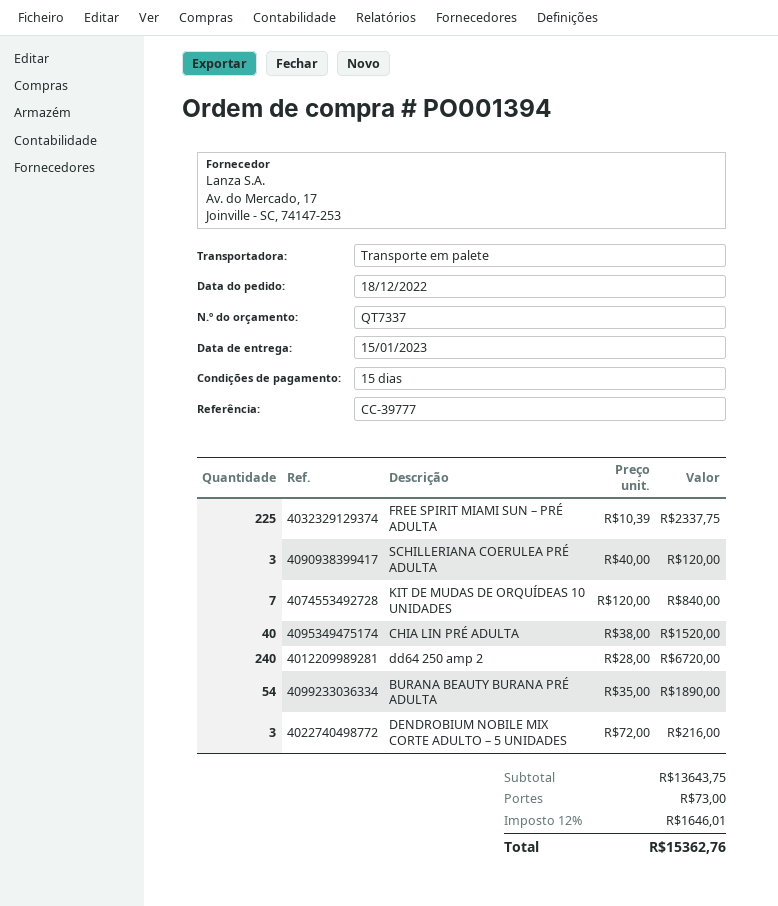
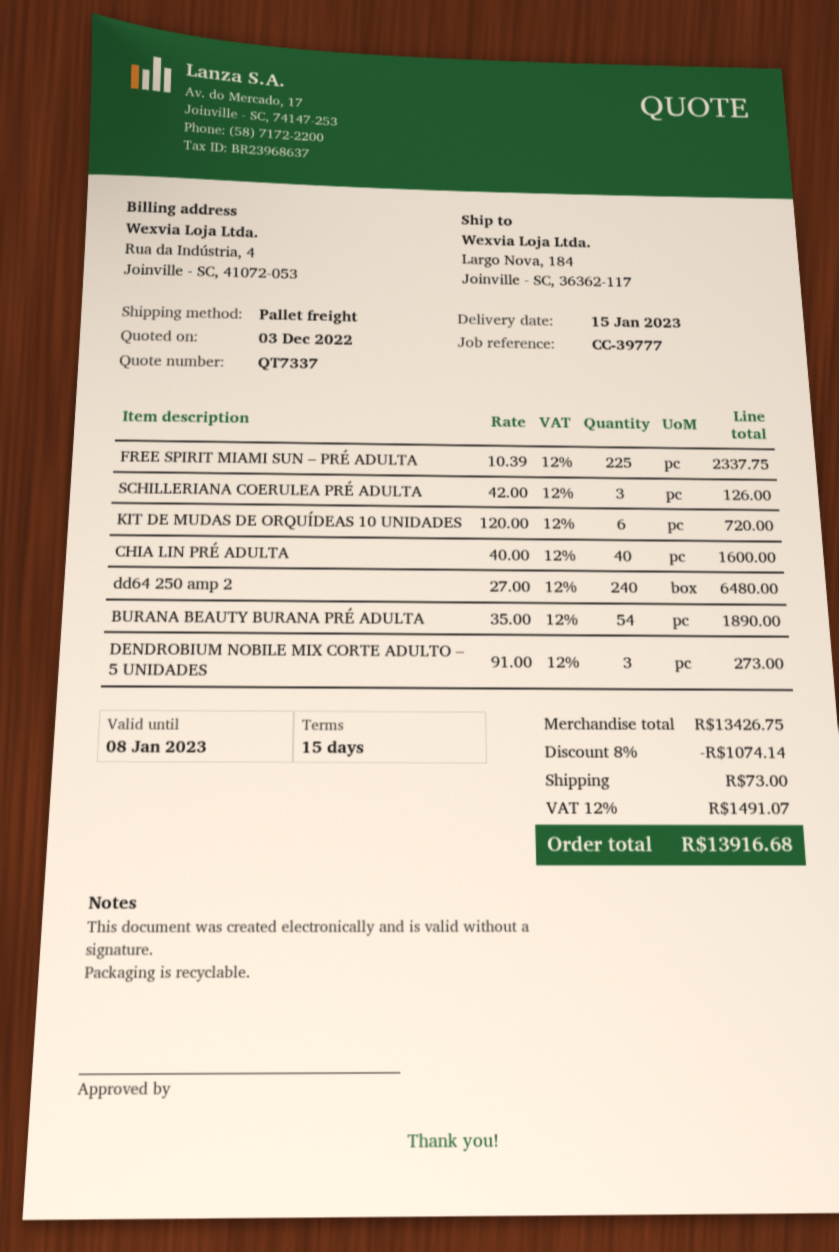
SCHILLERIANA COERULEA PRÉ ADULTA: 3 x 40.00 = 120.00 -> 3 x 42.00 = 126.00
KIT DE MUDAS DE ORQUÍDEAS 10 UNIDADES: 7 x 120.00 = 840.00 -> 6 x 120.00 = 720.00
CHIA LIN PRÉ ADULTA: 40 x 38.00 = 1520.00 -> 40 x 40.00 = 1600.00
dd64 250 amp 2: 240 x 28.00 = 6720.00 -> 240 x 27.00 = 6480.00
DENDROBIUM NOBILE MIX CORTE ADULTO – 5 UNIDADES: 3 x 72.00 = 216.00 -> 3 x 91.00 = 273.00
subtotal: 13643.75 -> 13426.75
discount: none -> 8% = 1074.14
tax: 12% = 1646.01 -> 12% = 1491.07
total: 15362.76 -> 13916.68

